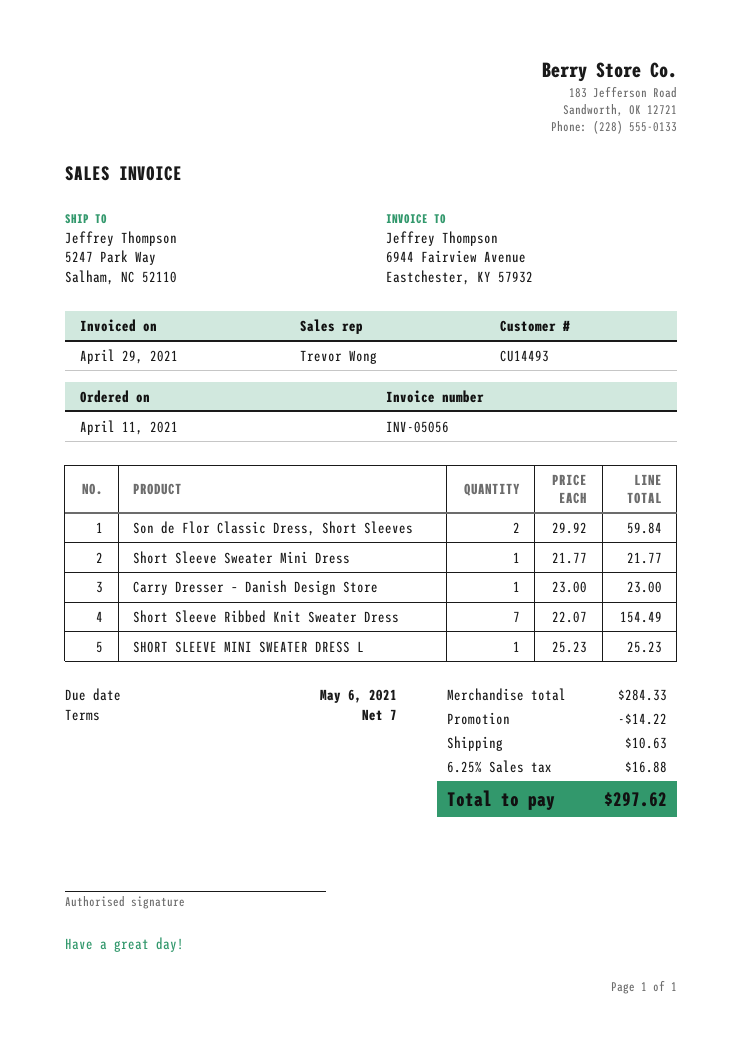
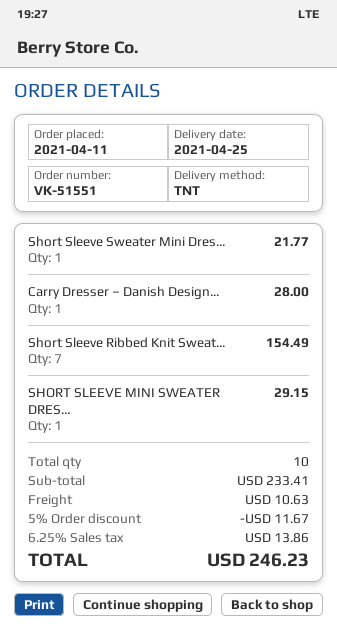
Son de Flor Classic Dress, Short Sleeves: 2 for 59.84 -> none
Carry Dresser – Danish Design Store: 1 for 23.00 -> 1 for 28.00
SHORT SLEEVE MINI SWEATER DRESS L: 1 for 25.23 -> 1 for 29.15
subtotal: 284.33 -> 233.41
discount: 14.22 -> 11.67
tax: 6.25% = 16.88 -> 6.25% = 13.86
total: 297.62 -> 246.23

